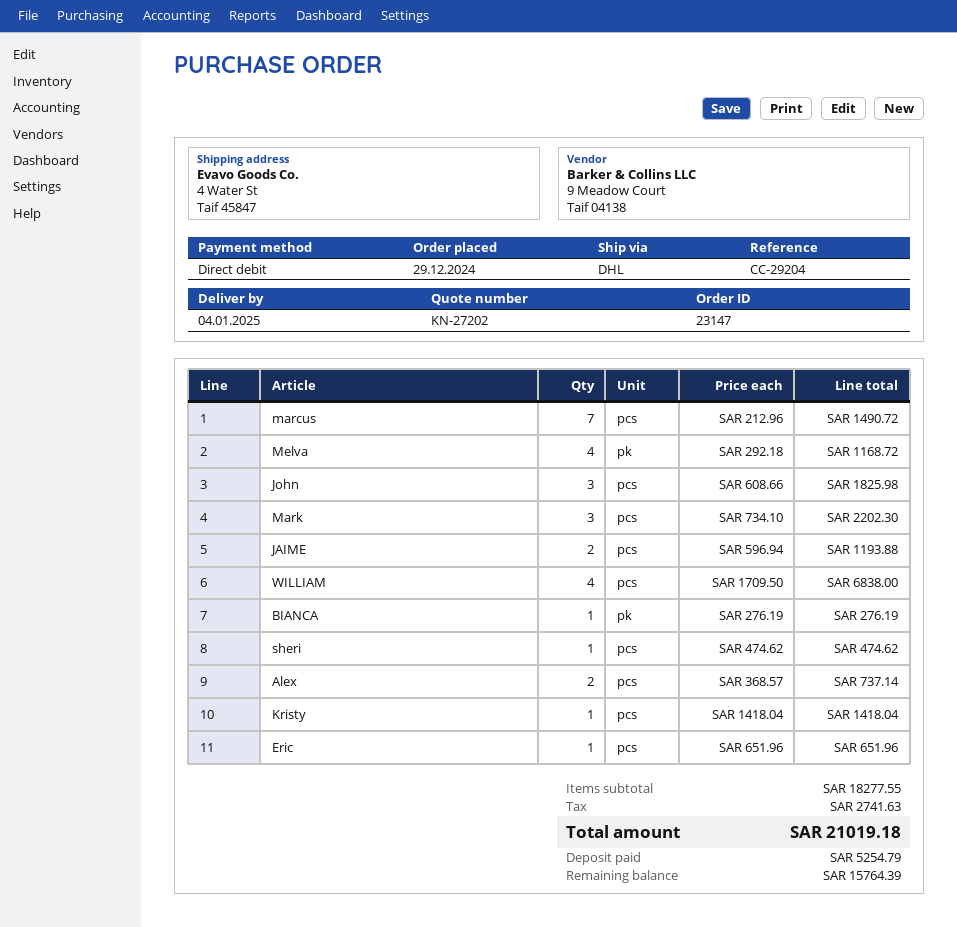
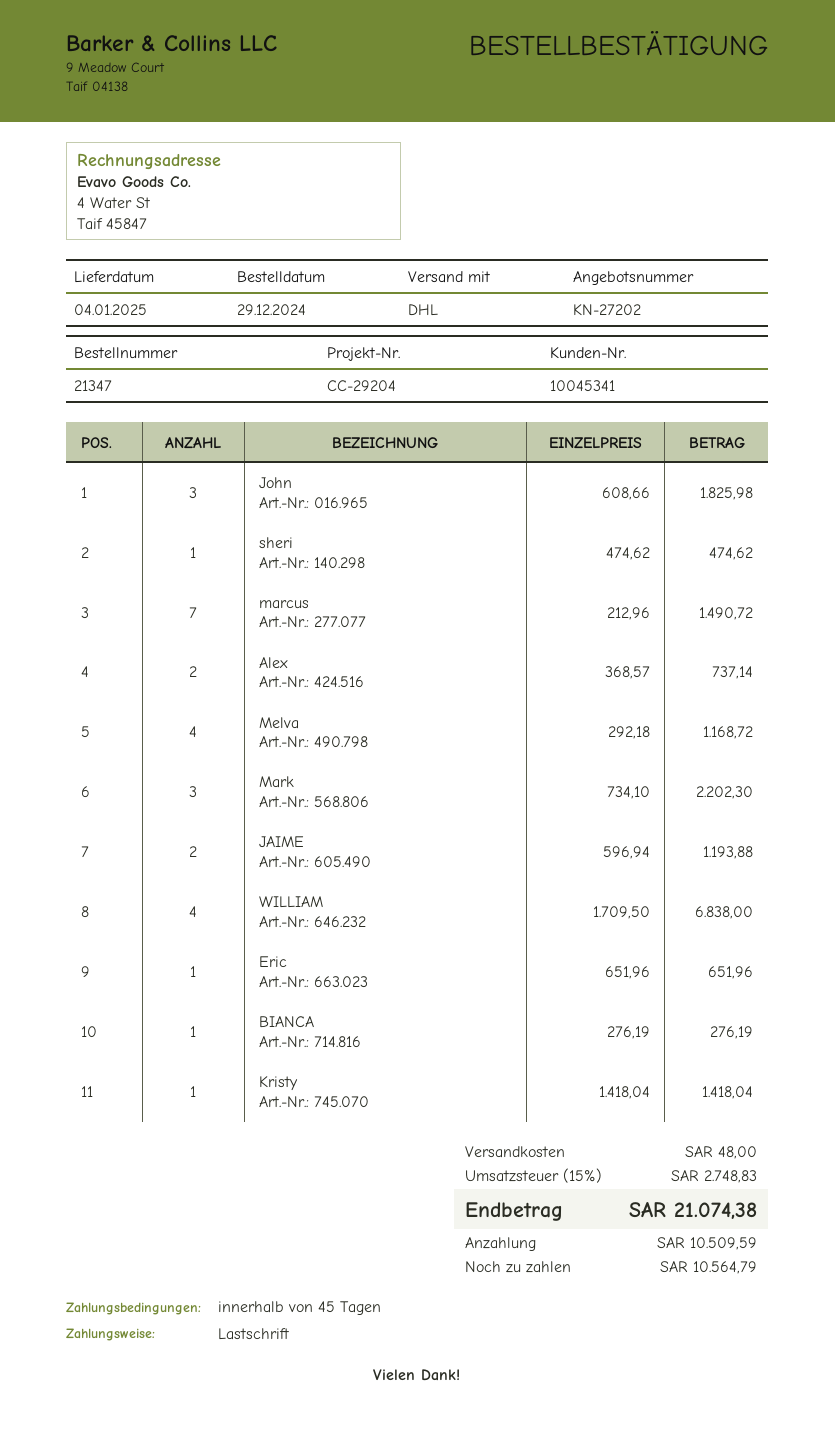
order number: 23147 -> 21347
shipping: none -> 48.00
tax: 2741.63 -> 2748.83
total: 21019.18 -> 21074.38
deposit: 5254.79 -> 10509.59
balance: 15764.39 -> 10564.79

